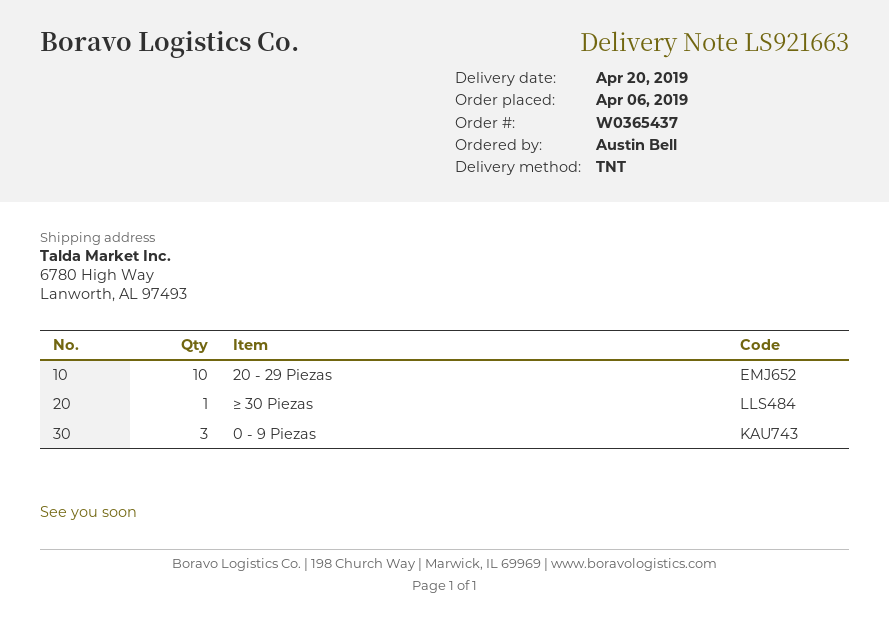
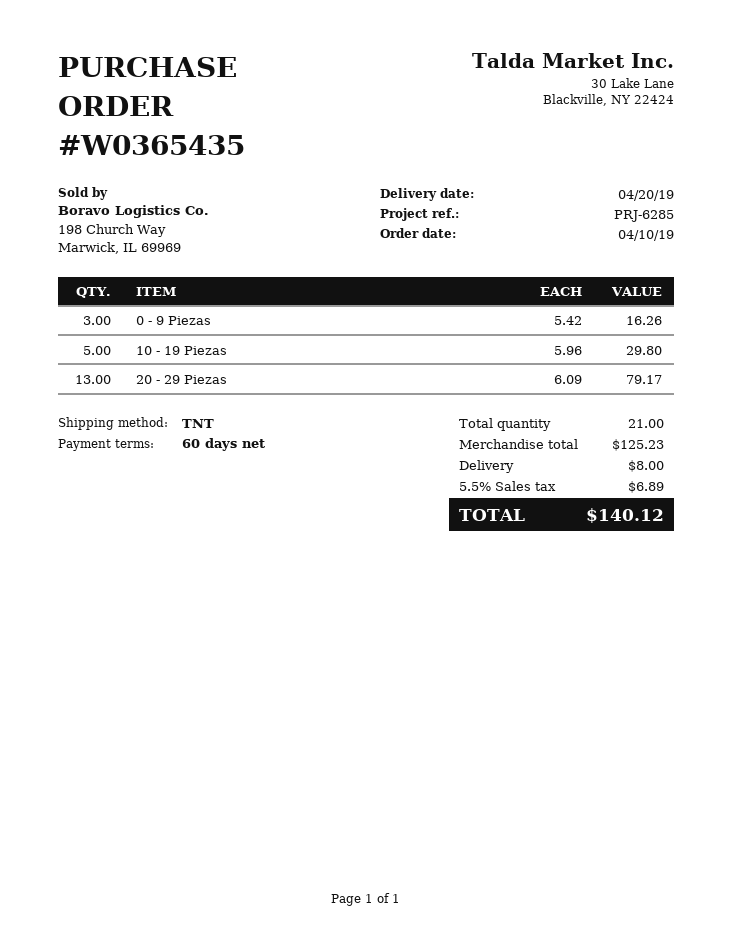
order number: W0365437 -> W0365435
order date: 2019-04-06 -> 2019-04-10
20 - 29 Piezas: 10 -> 13
≥ 30 Piezas: 1 -> none
10 - 19 Piezas: none -> 5

